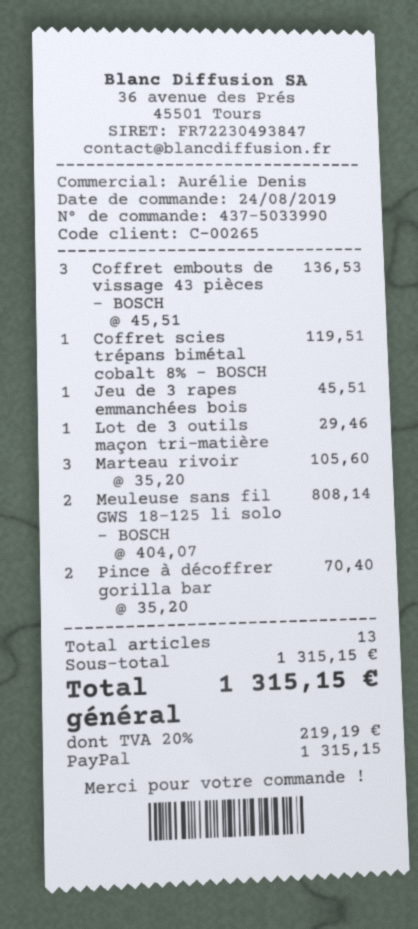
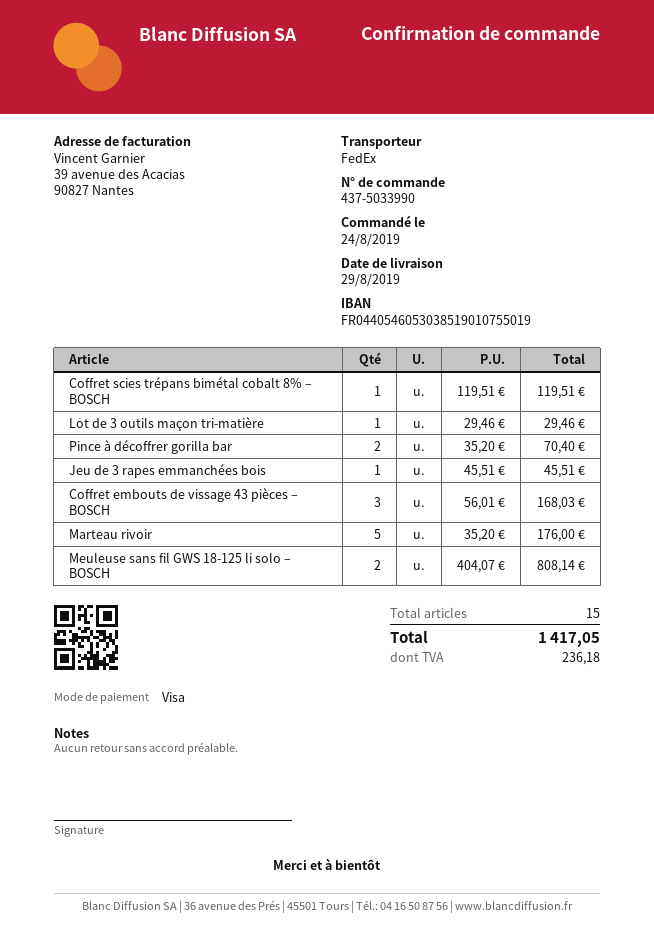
payment method: PayPal -> Visa
Coffret embouts de vissage 43 pièces – BOSCH: 3 x 45.51 = 136.53 -> 3 x 56.01 = 168.03
Marteau rivoir: 3 x 35.20 = 105.60 -> 5 x 35.20 = 176.00
total quantity: 13 -> 15
tax: 219.19 -> 236.18
total: 1315.15 -> 1417.05

